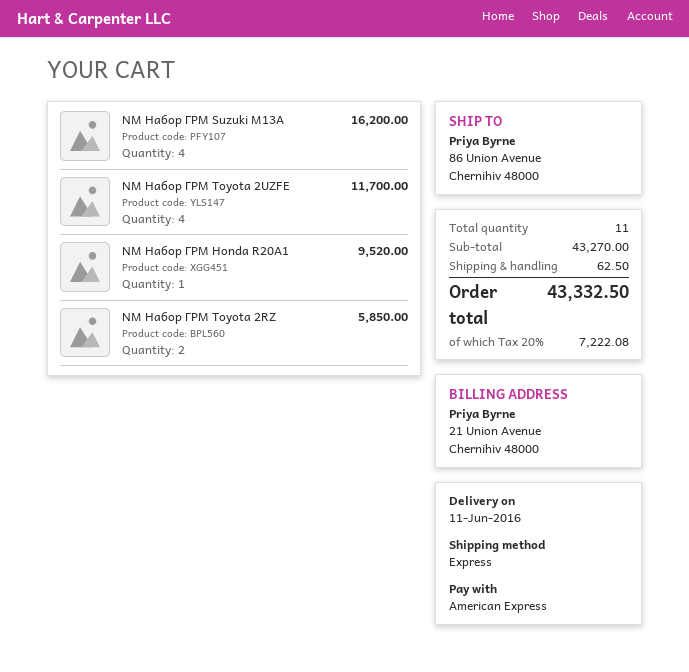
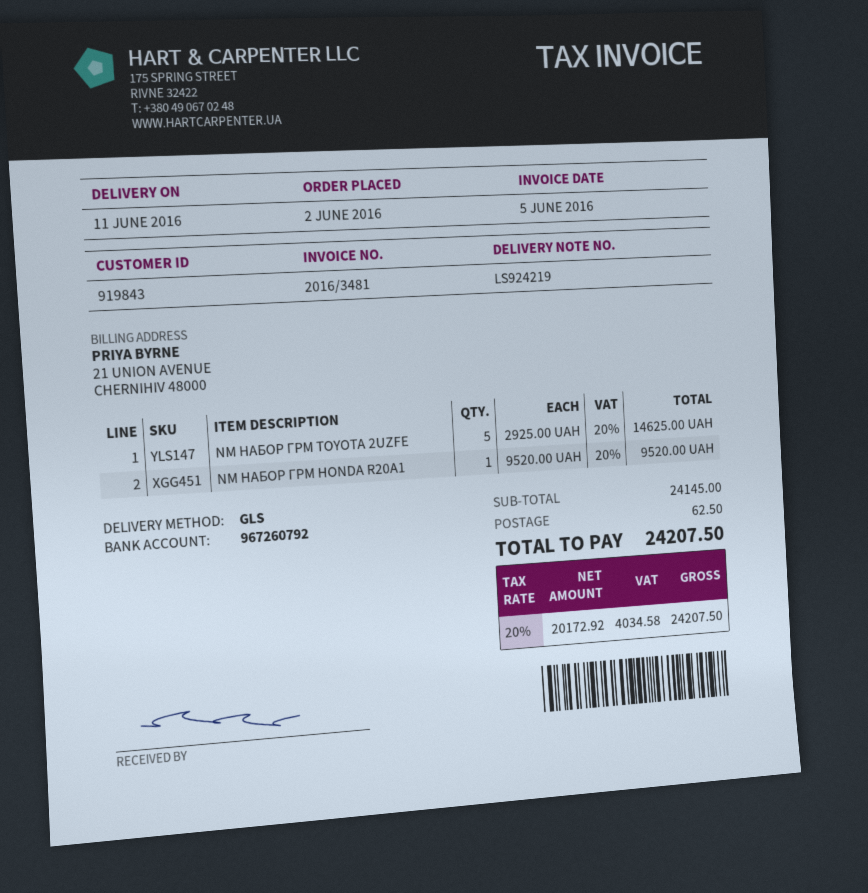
shipping method: express -> GLS
NM Набор ГРМ Suzuki M13A: 4 for 16200.00 -> none
NM Набор ГРМ Toyota 2UZFE: 4 for 11700.00 -> 5 for 14625.00
NM Набор ГРМ Toyota 2RZ: 2 for 5850.00 -> none
subtotal: 43270.00 -> 24145.00
tax: 20% = 7222.08 -> 20% = 4034.58
total: 43332.50 -> 24207.50

